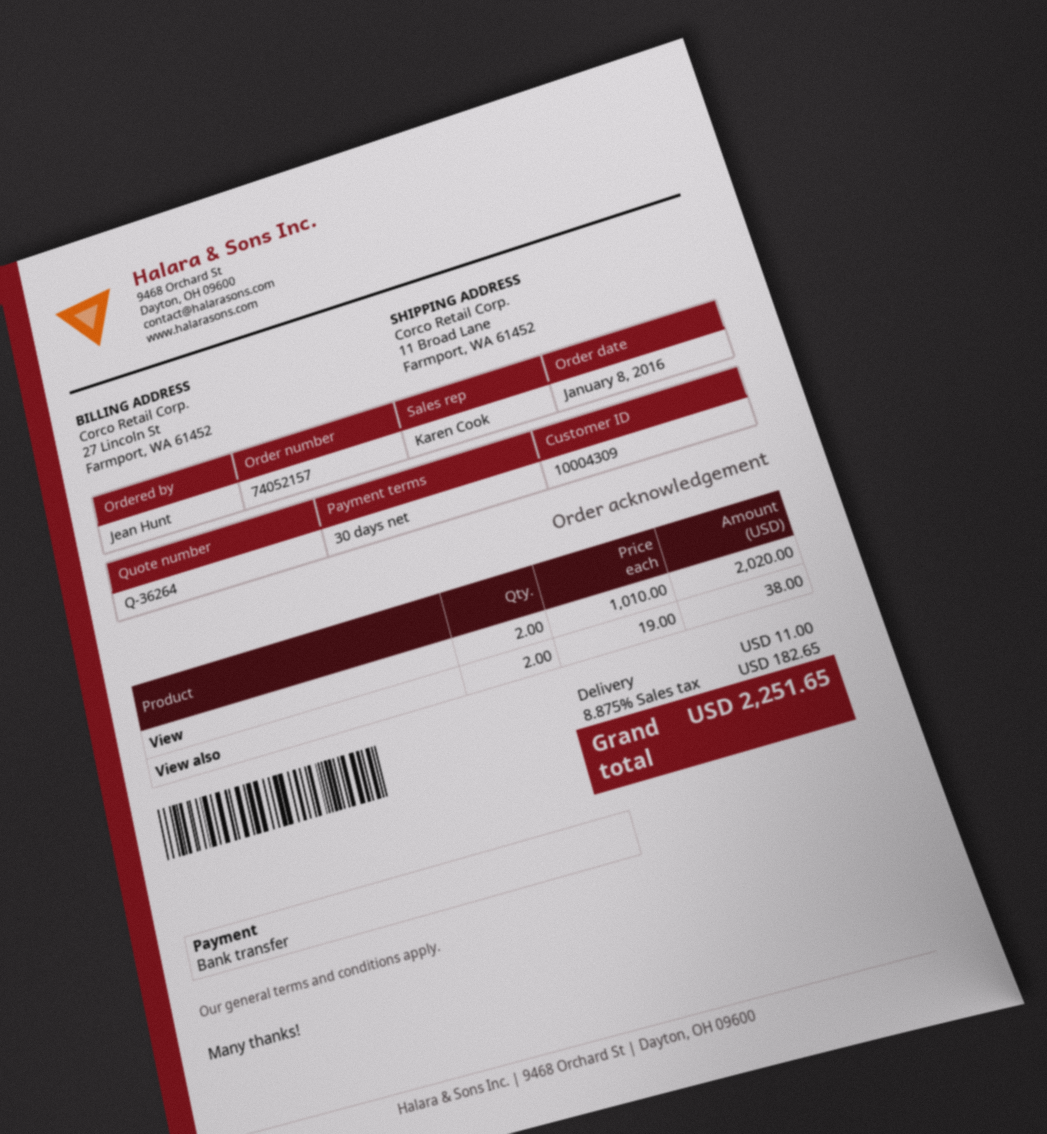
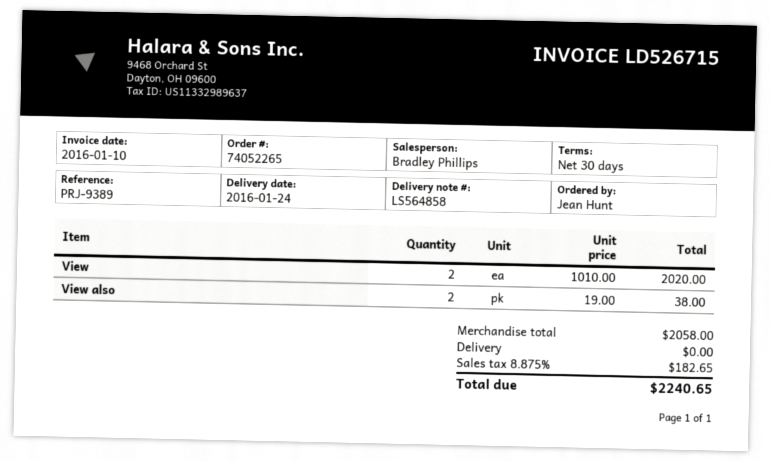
order number: 74052157 -> 74052265
sales rep: Karen Cook -> Bradley Phillips
shipping: 11.00 -> 0.00
total: 2251.65 -> 2240.65

